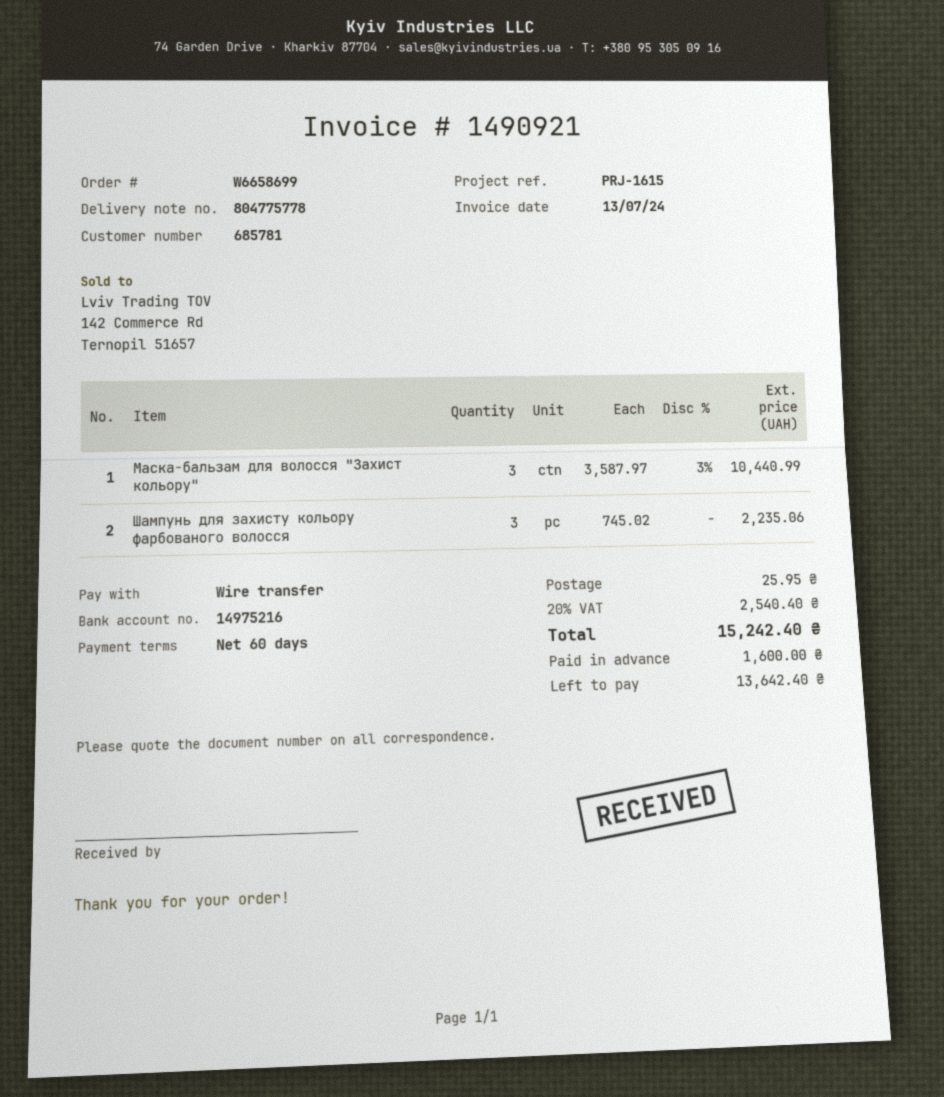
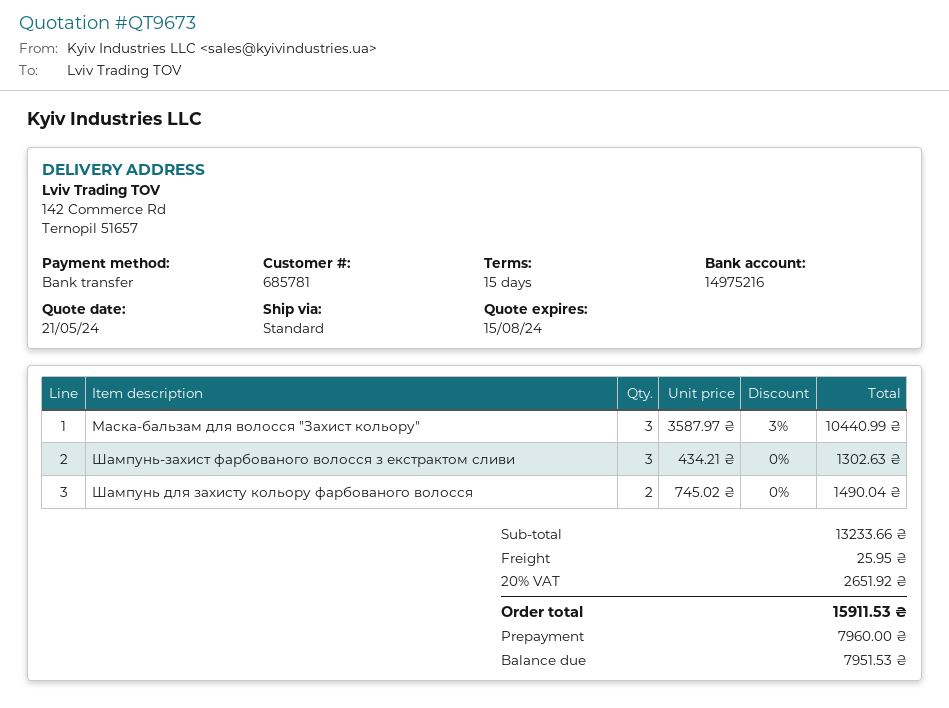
payment terms: 60 days -> 15 days
Шампунь для захисту кольору фарбованого волосся: 3 x 745.02 = 2235.06 -> 2 x 745.02 = 1490.04
Шампунь-захист фарбованого волосся з екстрактом сливи: none -> 3 x 434.21 = 1302.63
tax: 20% = 2540.40 -> 20% = 2651.92
total: 15242.40 -> 15911.53
deposit: 1600.00 -> 7960.00
balance: 13642.40 -> 7951.53

